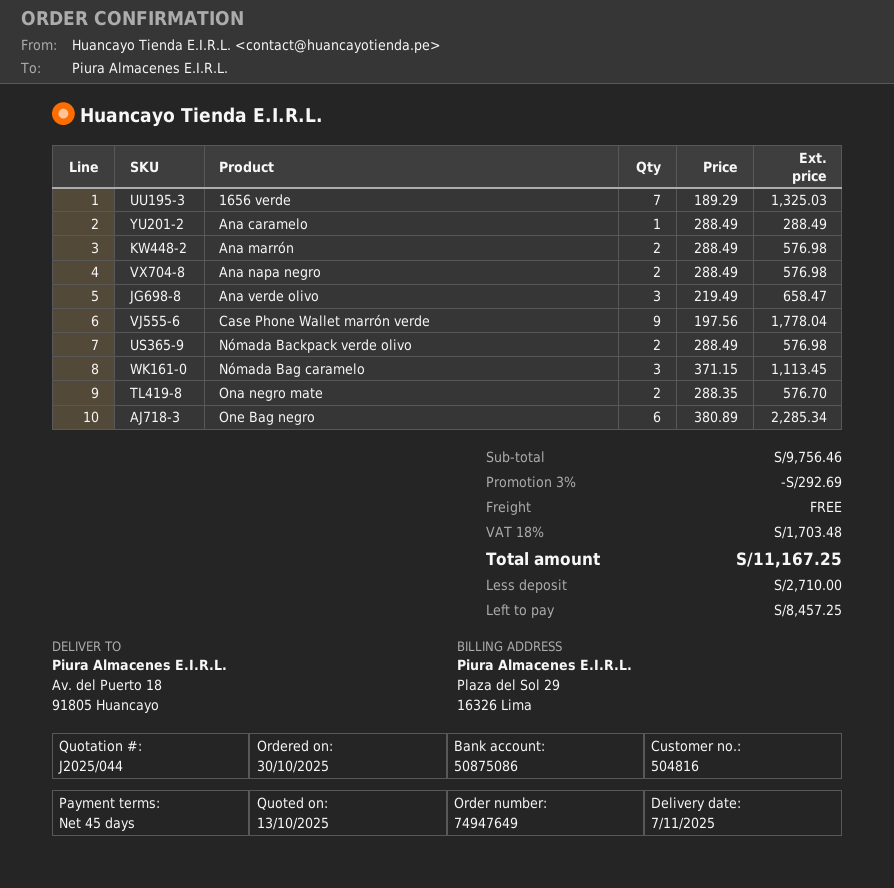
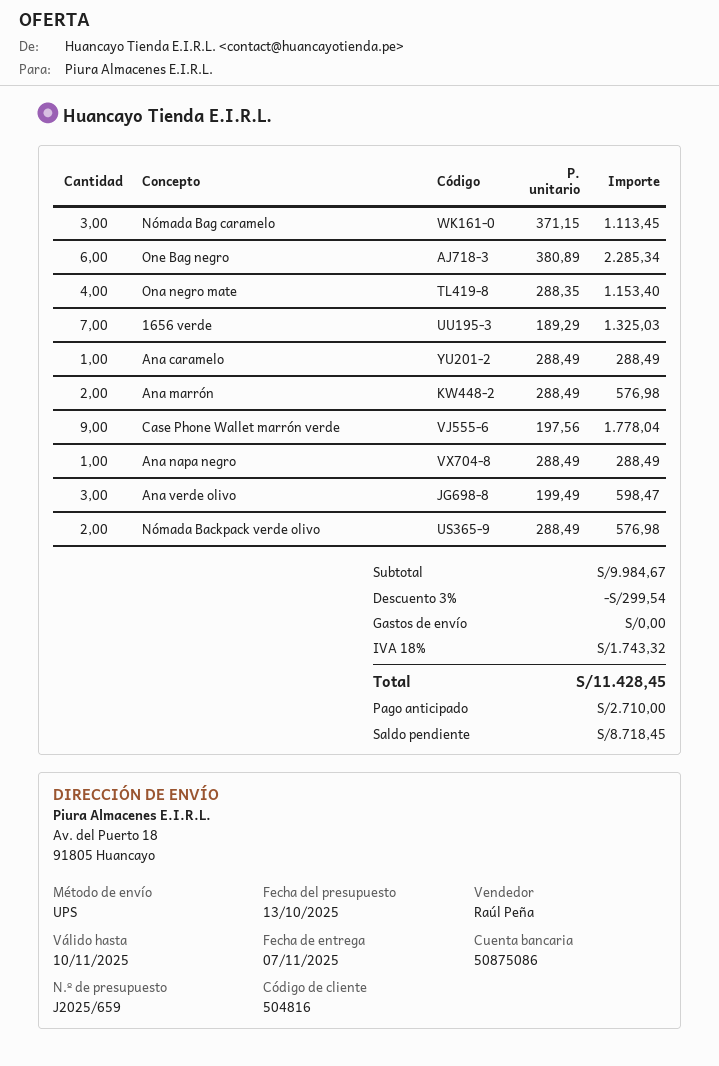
quote number: J2025/044 -> J2025/659
Ana napa negro: 2 x 288.49 = 576.98 -> 1 x 288.49 = 288.49
Ana verde olivo: 3 x 219.49 = 658.47 -> 3 x 199.49 = 598.47
Ona negro mate: 2 x 288.35 = 576.70 -> 4 x 288.35 = 1153.40
subtotal: 9756.46 -> 9984.67
discount: 3% = 292.69 -> 3% = 299.54
tax: 18% = 1703.48 -> 18% = 1743.32
total: 11167.25 -> 11428.45
balance: 8457.25 -> 8718.45

